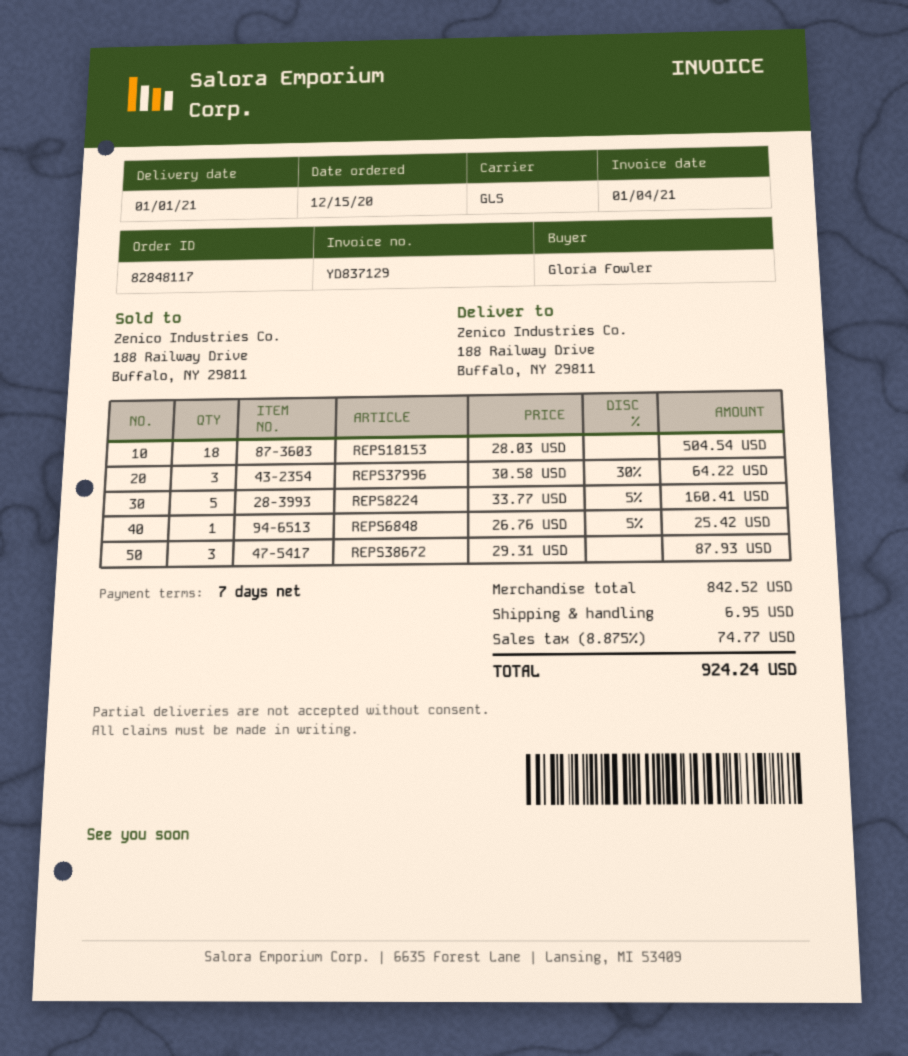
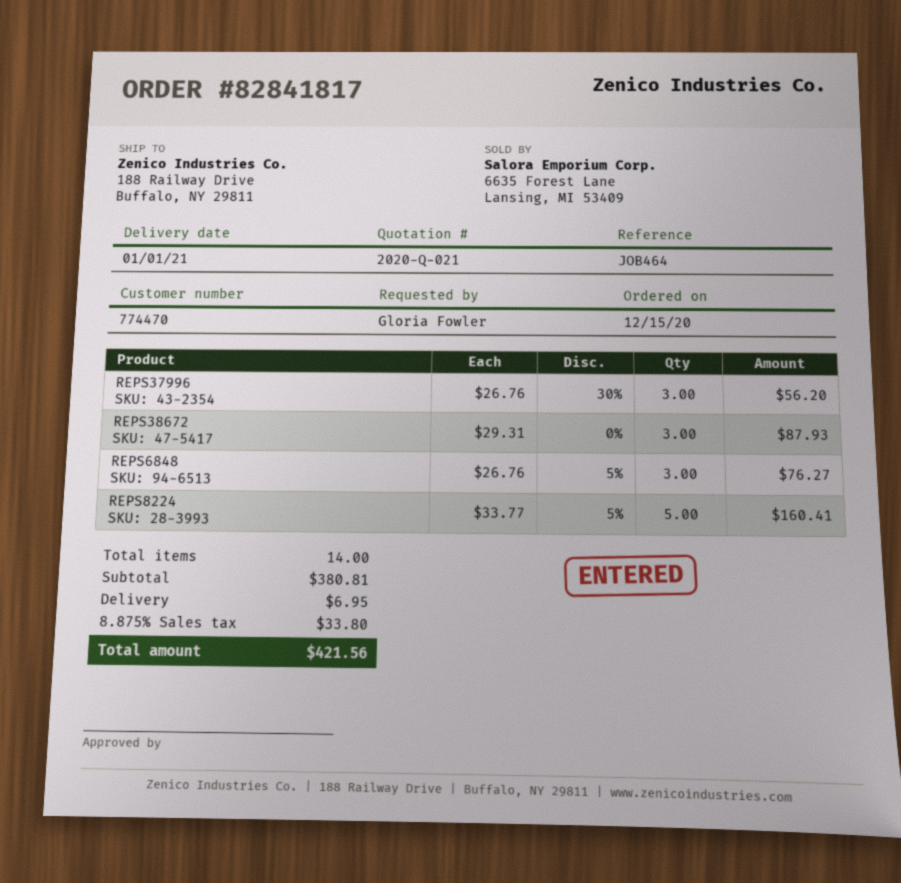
order number: 82848117 -> 82841817
REPS18153: 18 x 28.03 = 504.54 -> none
REPS37996: 3 x 30.58 - 30% = 64.22 -> 3 x 26.76 - 30% = 56.20
REPS6848: 1 x 26.76 - 5% = 25.42 -> 3 x 26.76 - 5% = 76.27
subtotal: 842.52 -> 380.81
tax: 8.875% = 74.77 -> 8.875% = 33.80
total: 924.24 -> 421.56

